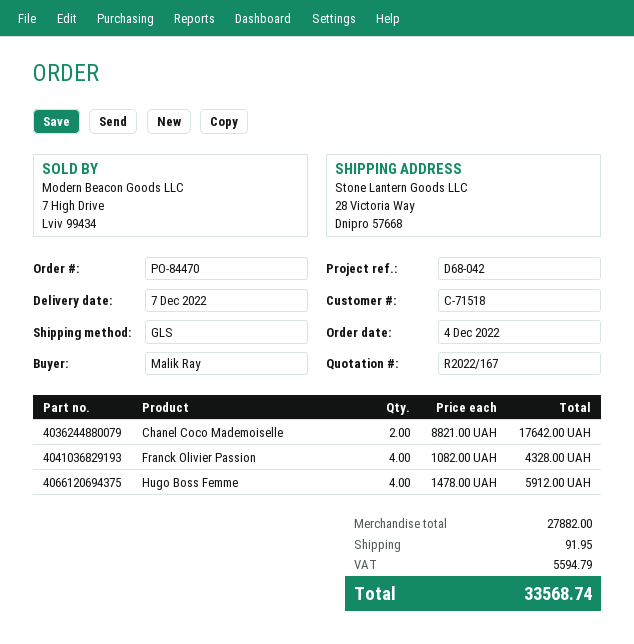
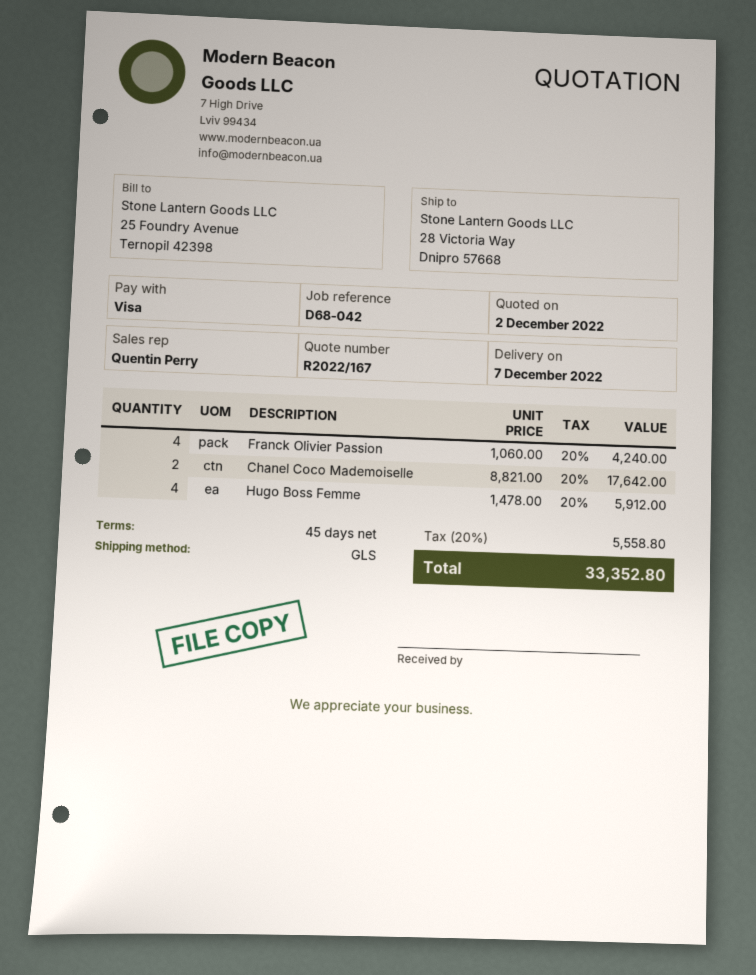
Franck Olivier Passion: 4 x 1082.00 = 4328.00 -> 4 x 1060.00 = 4240.00
shipping: 91.95 -> none
tax: 5594.79 -> 5558.80
total: 33568.74 -> 33352.80

